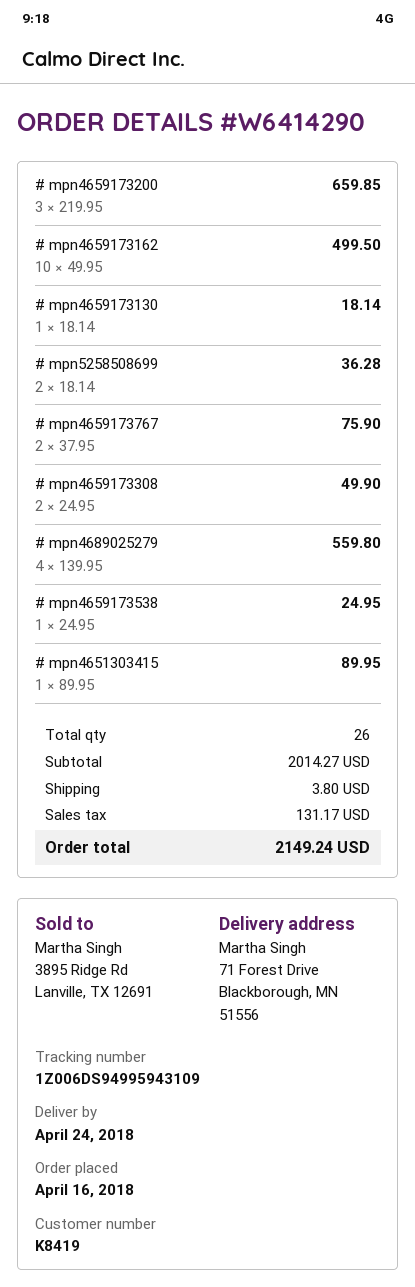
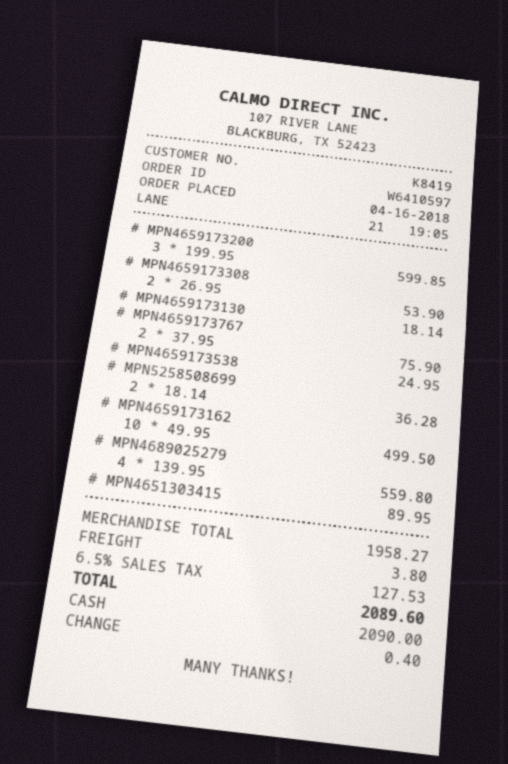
order number: W6414290 -> W6410597
# mpn4659173200: 3 x 219.95 = 659.85 -> 3 x 199.95 = 599.85
# mpn4659173308: 2 x 24.95 = 49.90 -> 2 x 26.95 = 53.90
subtotal: 2014.27 -> 1958.27
tax: 131.17 -> 127.53
total: 2149.24 -> 2089.60

